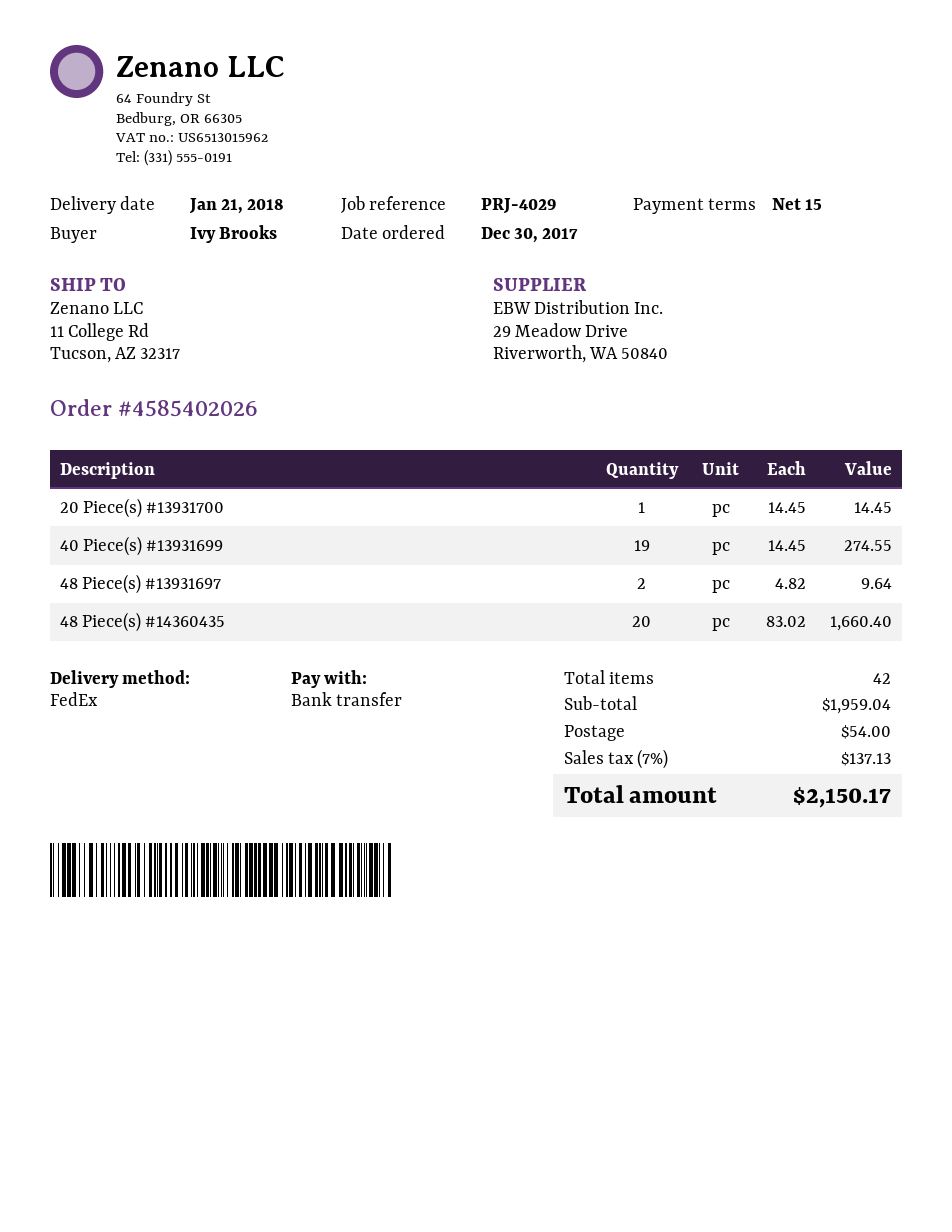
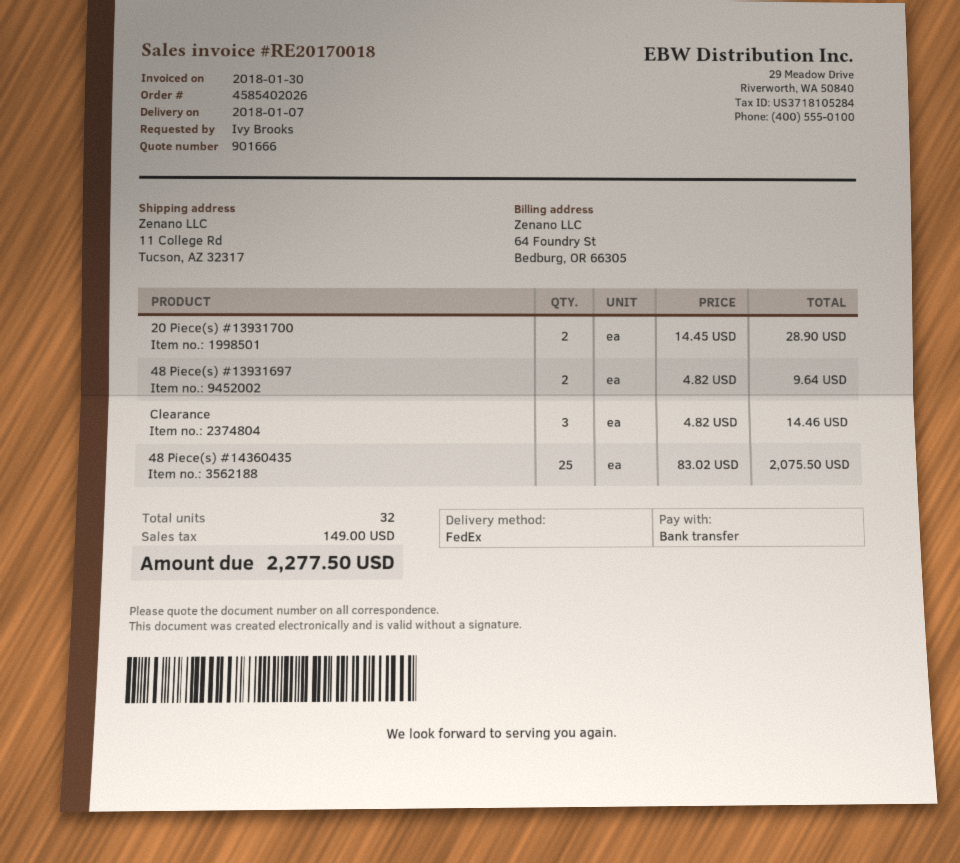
delivery date: 2018-01-21 -> 2018-01-07
20 Piece(s) #13931700: 1 x 14.45 = 14.45 -> 2 x 14.45 = 28.90
40 Piece(s) #13931699: 19 x 14.45 = 274.55 -> none
48 Piece(s) #14360435: 20 x 83.02 = 1660.40 -> 25 x 83.02 = 2075.50
Clearance: none -> 3 x 4.82 = 14.46
total quantity: 42 -> 32
shipping: 54.00 -> none
tax: 137.13 -> 149.00
total: 2150.17 -> 2277.50

